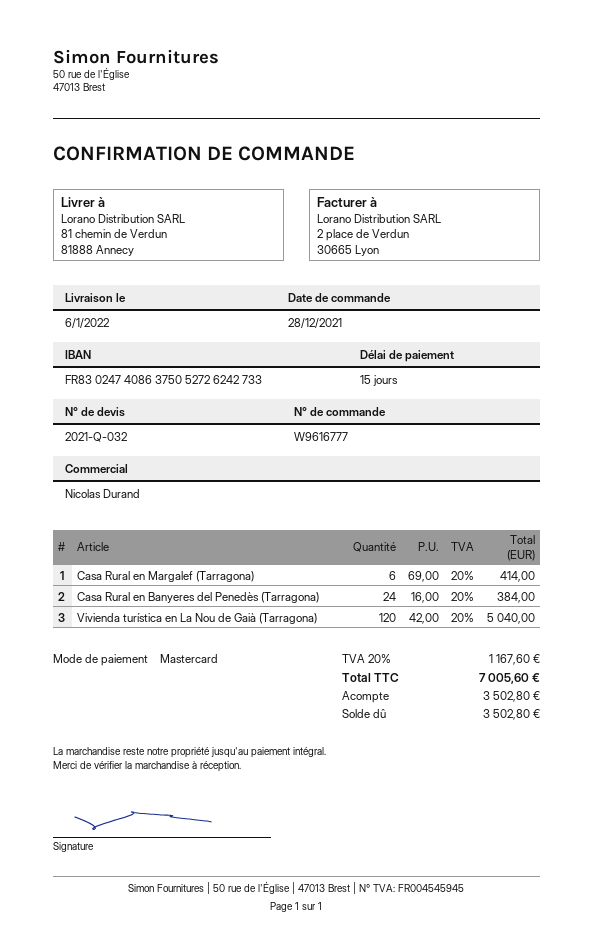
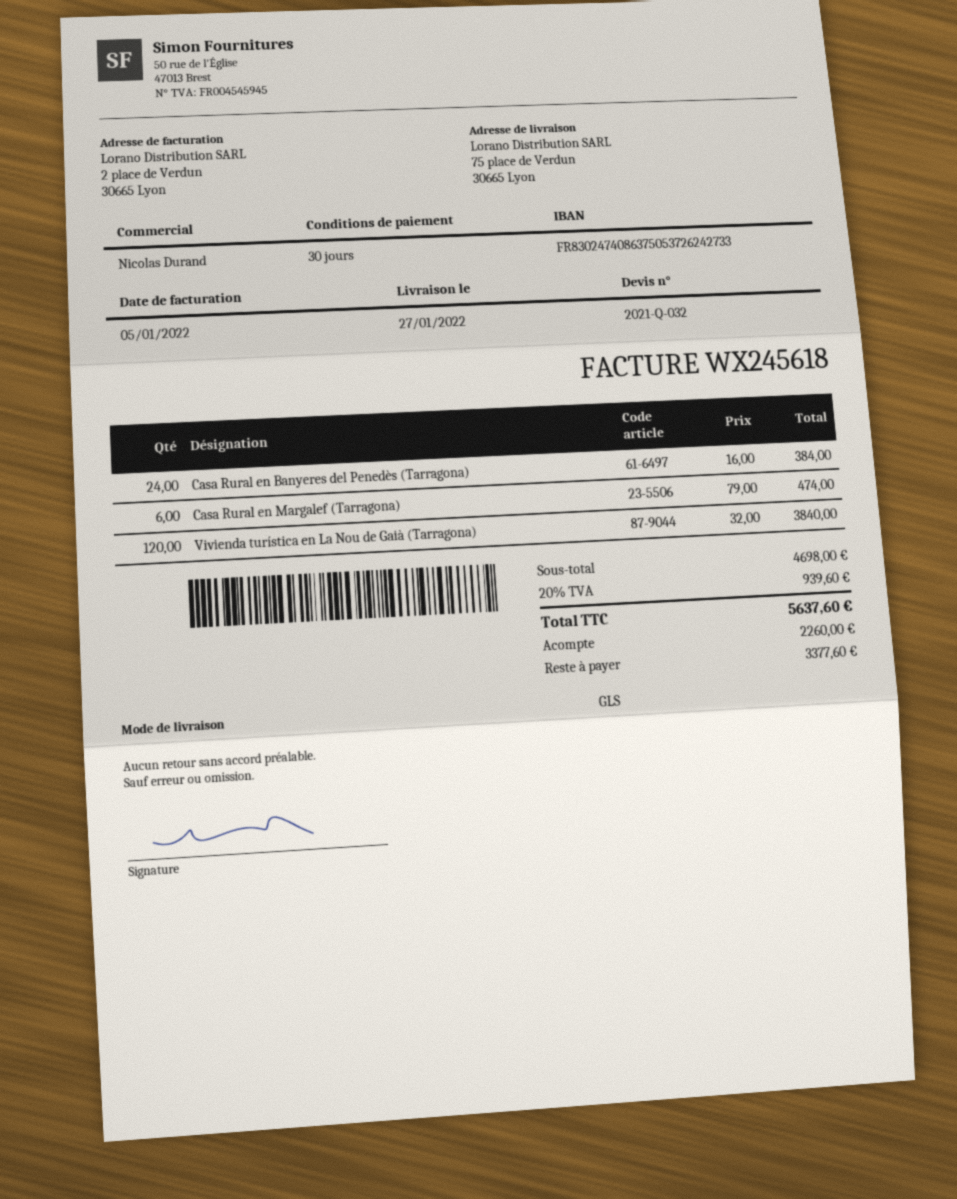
delivery date: 2022-01-06 -> 2022-01-27
payment terms: 15 days -> 30 days
bank account: FR8302474086375052726242733 -> FR8302474086375053726242733
ship to: 81 chemin de Verdun, 81888 Annecy -> 75 place de Verdun, 30665 Lyon
Casa Rural en Margalef (Tarragona): 6 x 69.00 = 414.00 -> 6 x 79.00 = 474.00
Vivienda turística en La Nou de Gaià (Tarragona): 120 x 42.00 = 5040.00 -> 120 x 32.00 = 3840.00
tax: 20% = 1167.60 -> 20% = 939.60
total: 7005.60 -> 5637.60
deposit: 3502.80 -> 2260.00
balance: 3502.80 -> 3377.60

